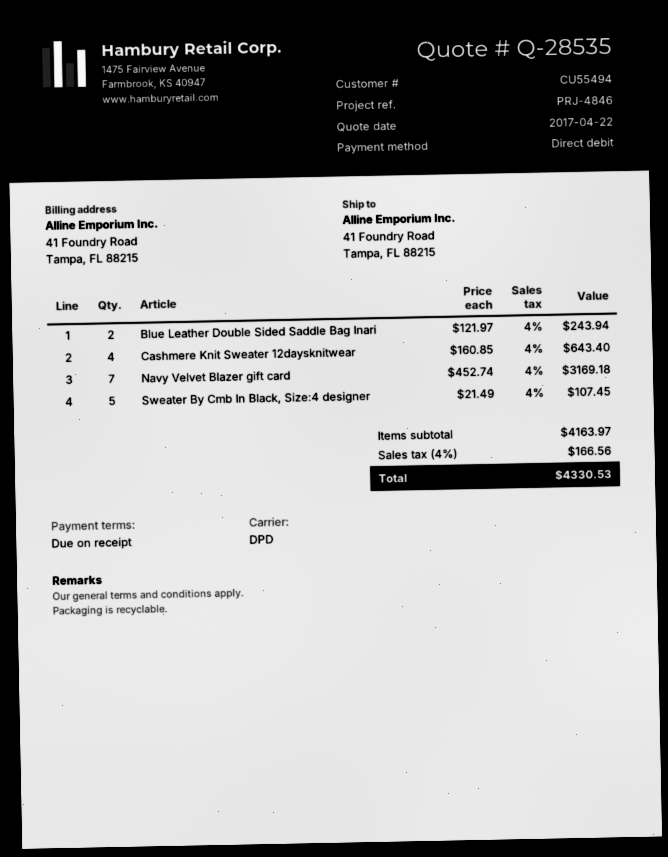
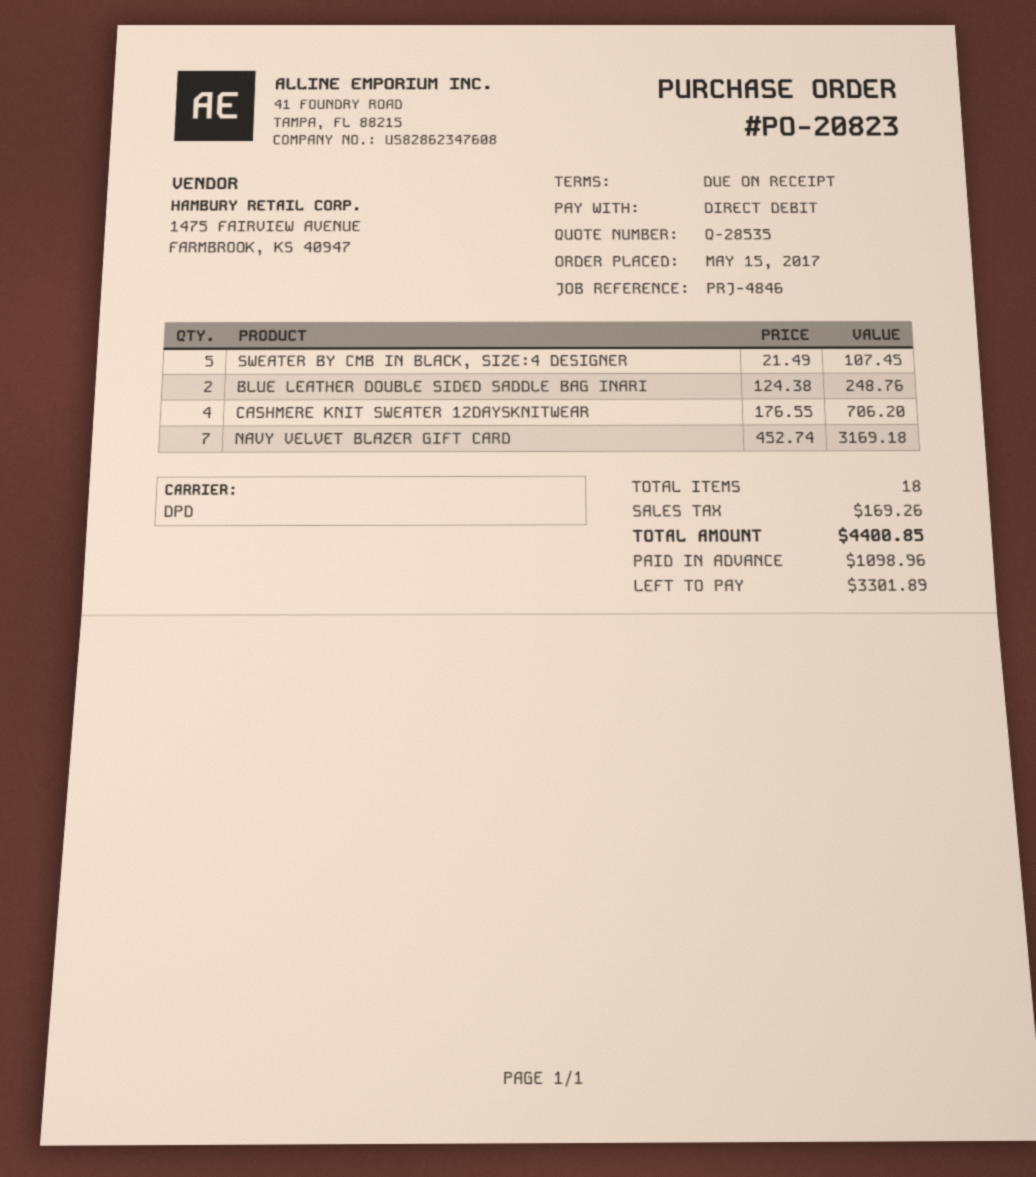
Blue Leather Double Sided Saddle Bag Inari: 2 x 121.97 = 243.94 -> 2 x 124.38 = 248.76
Cashmere Knit Sweater 12daysknitwear: 4 x 160.85 = 643.40 -> 4 x 176.55 = 706.20
tax: 166.56 -> 169.26
total: 4330.53 -> 4400.85

